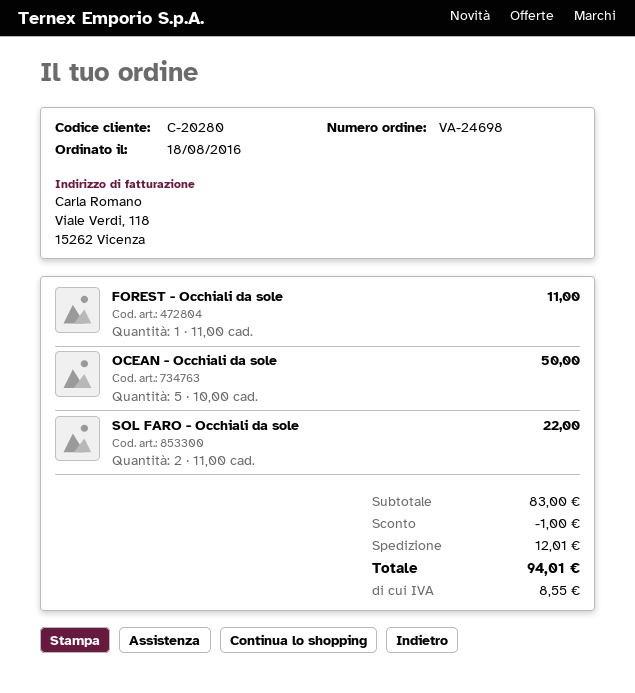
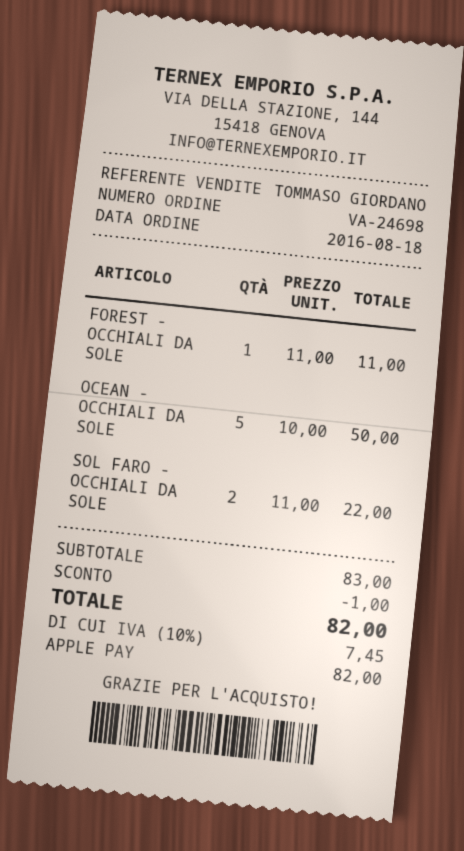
shipping: 12.01 -> none
tax: 8.55 -> 7.45
total: 94.01 -> 82.00

